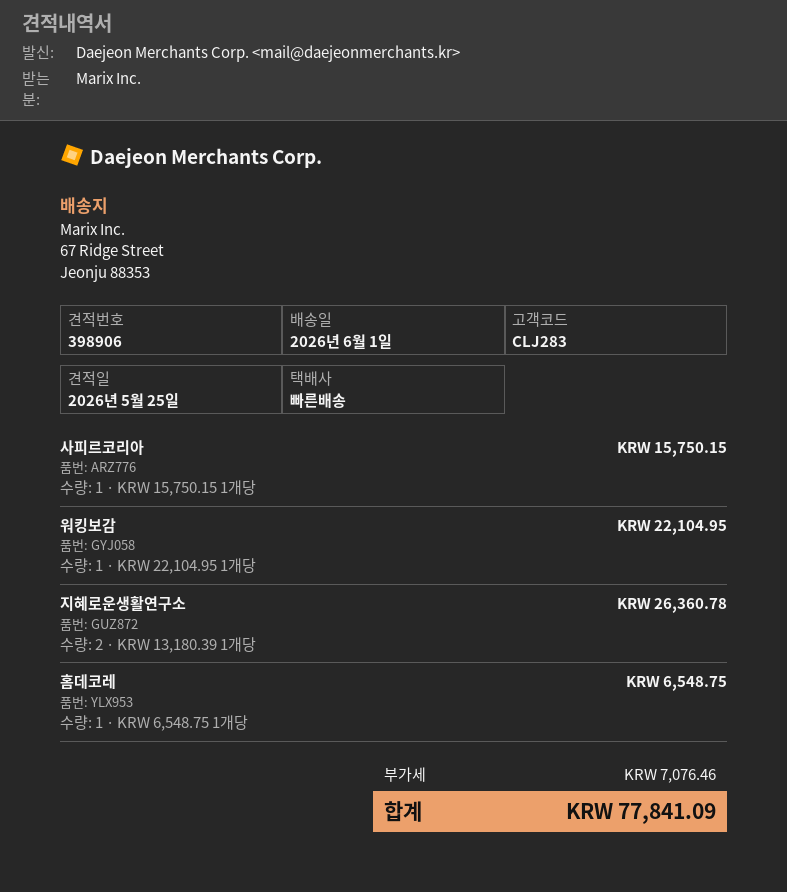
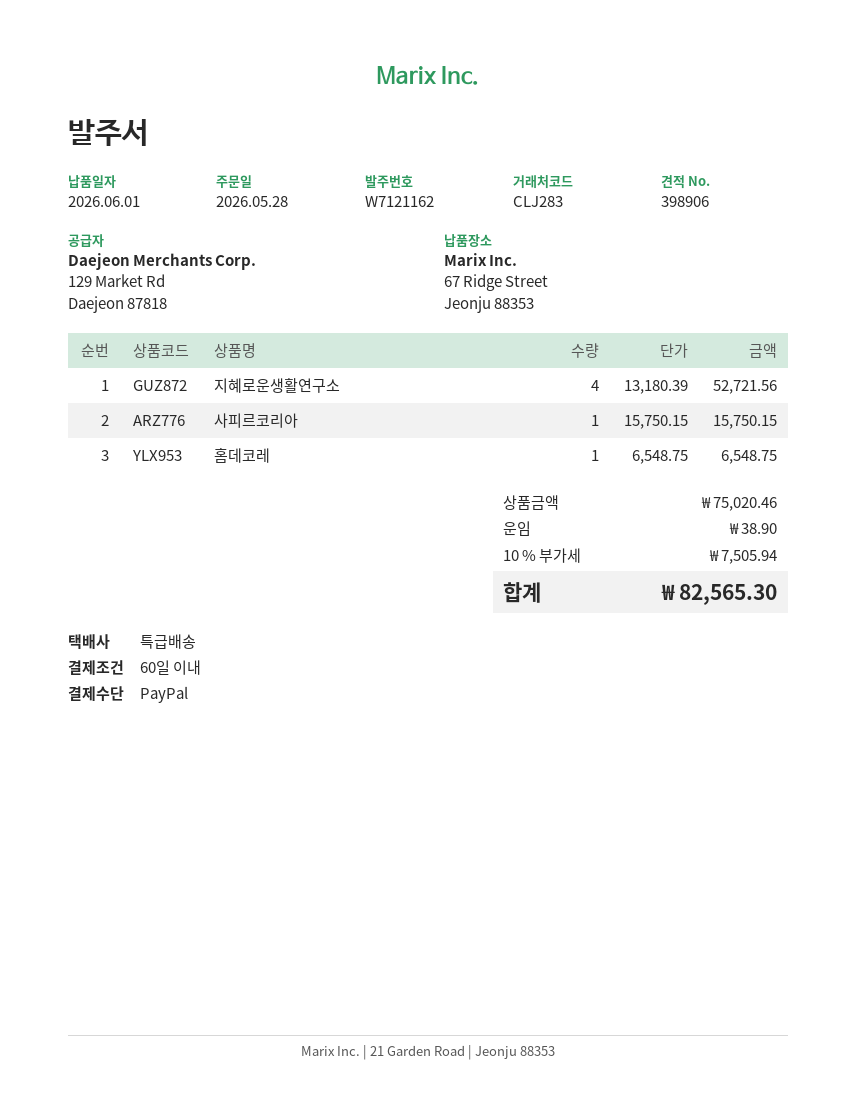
워킹보감: 1 x 22104.95 = 22104.95 -> none
지혜로운생활연구소: 2 x 13180.39 = 26360.78 -> 4 x 13180.39 = 52721.56
shipping: none -> 38.90
tax: 7076.46 -> 7505.94
total: 77841.09 -> 82565.30

